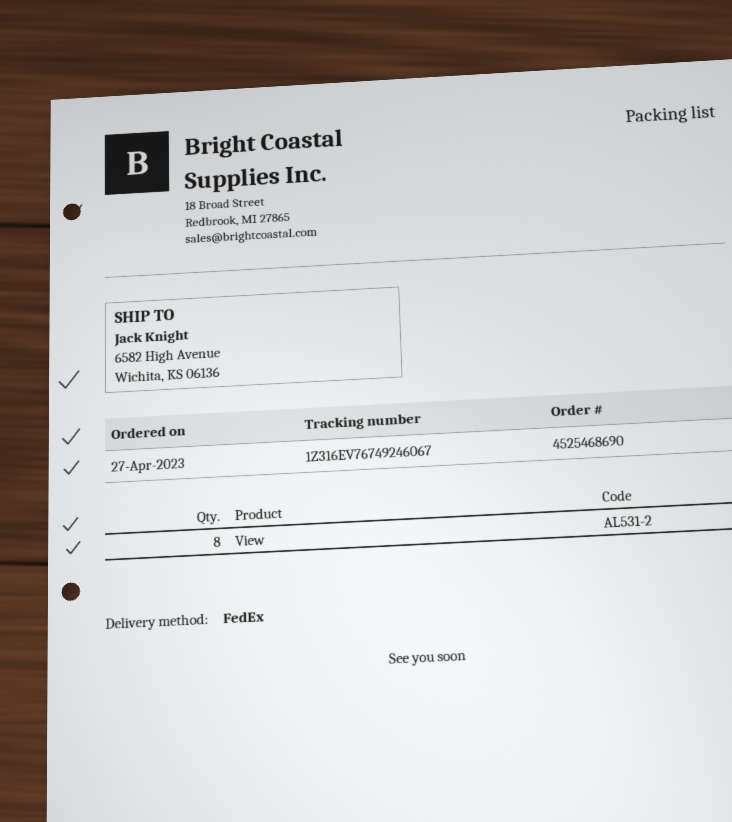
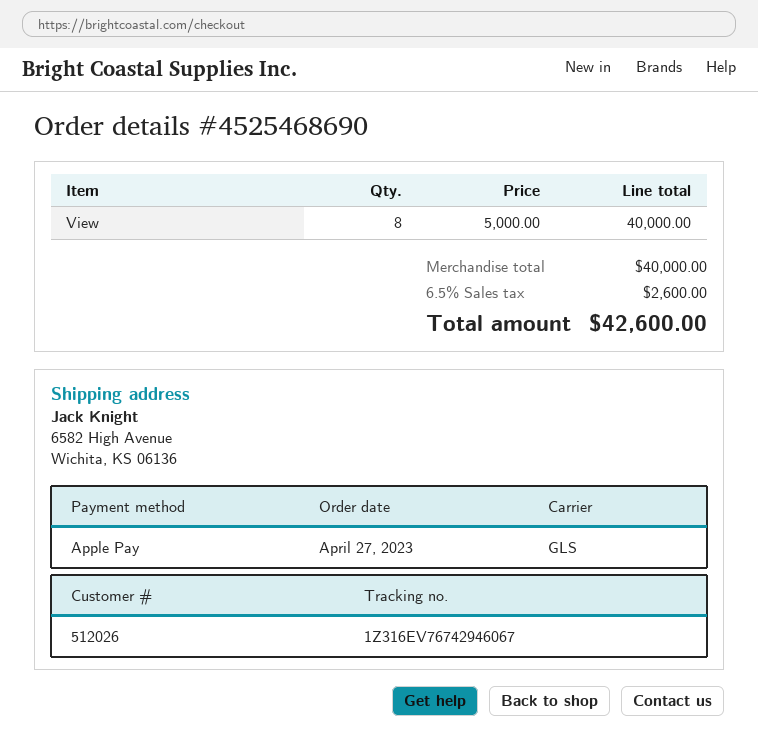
shipping method: FedEx -> GLS
tracking number: 1Z316EV76749246067 -> 1Z316EV76742946067

